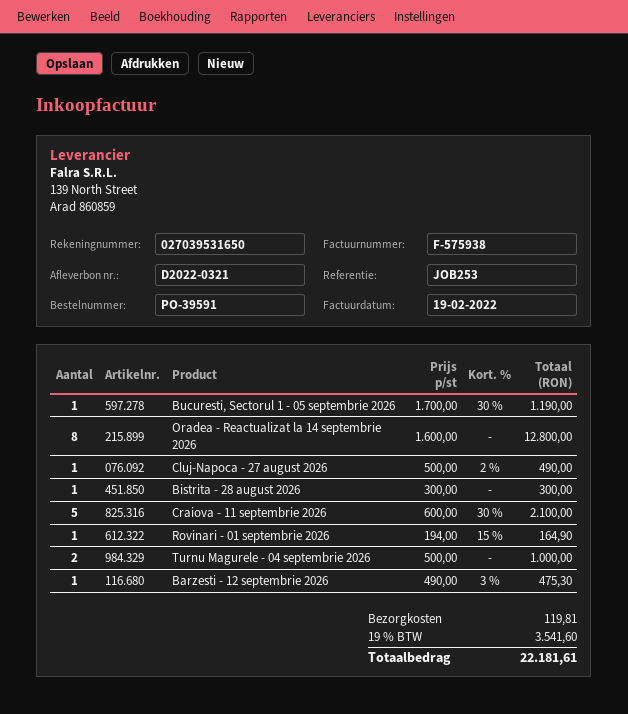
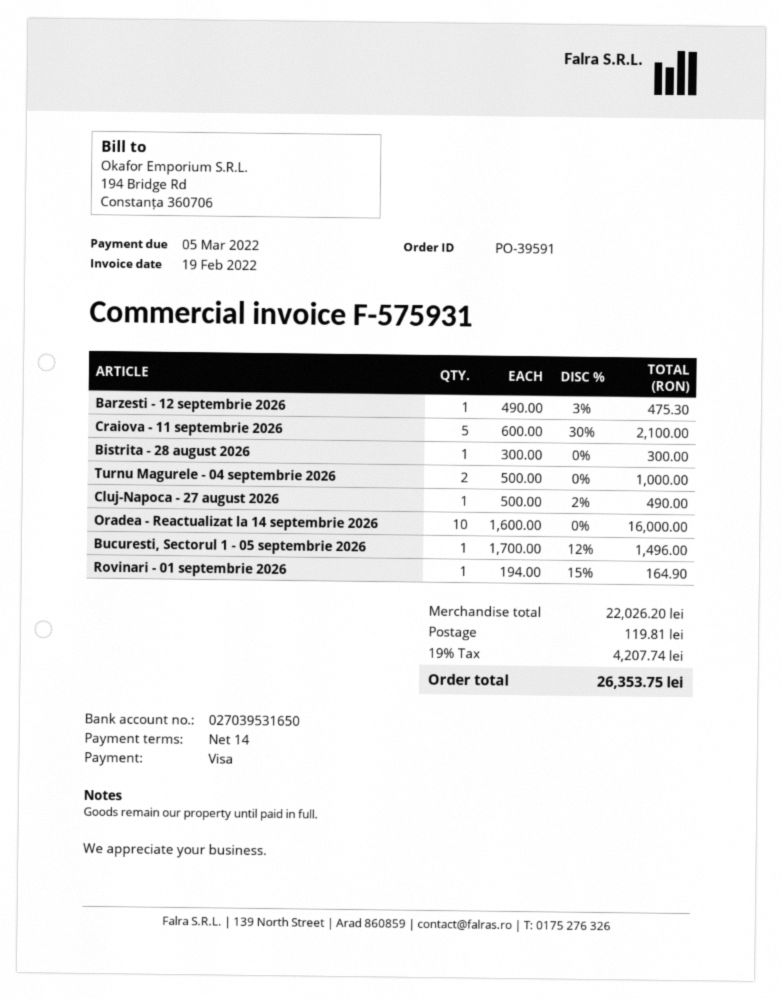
invoice number: F-575938 -> F-575931
Bucuresti, Sectorul 1 - 05 septembrie 2026: 1 x 1700.00 - 30% = 1190.00 -> 1 x 1700.00 - 12% = 1496.00
Oradea - Reactualizat la 14 septembrie 2026: 8 x 1600.00 = 12800.00 -> 10 x 1600.00 = 16000.00
tax: 19% = 3541.60 -> 19% = 4207.74
total: 22181.61 -> 26353.75

